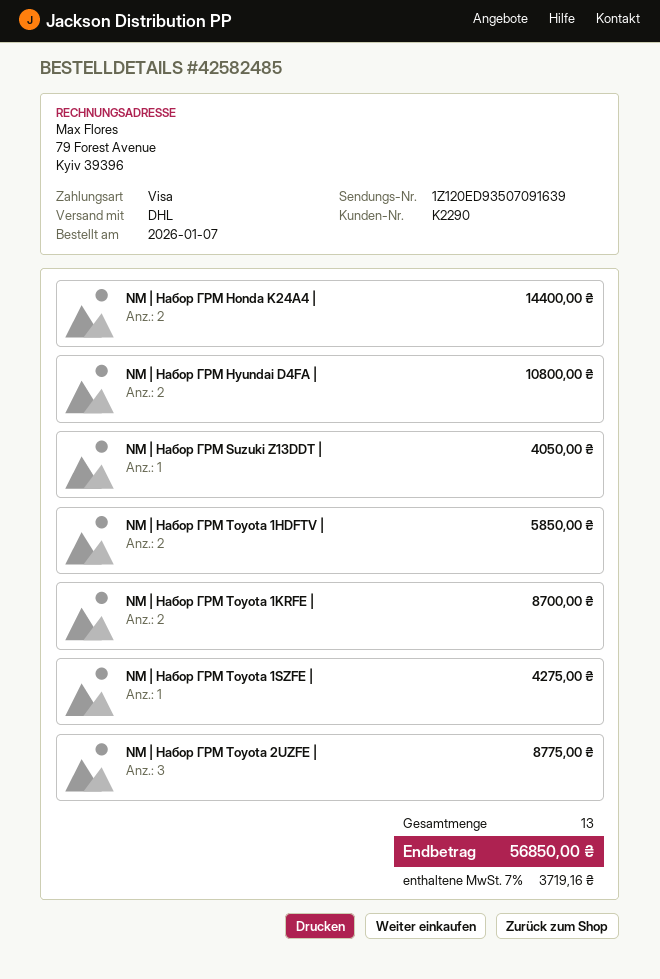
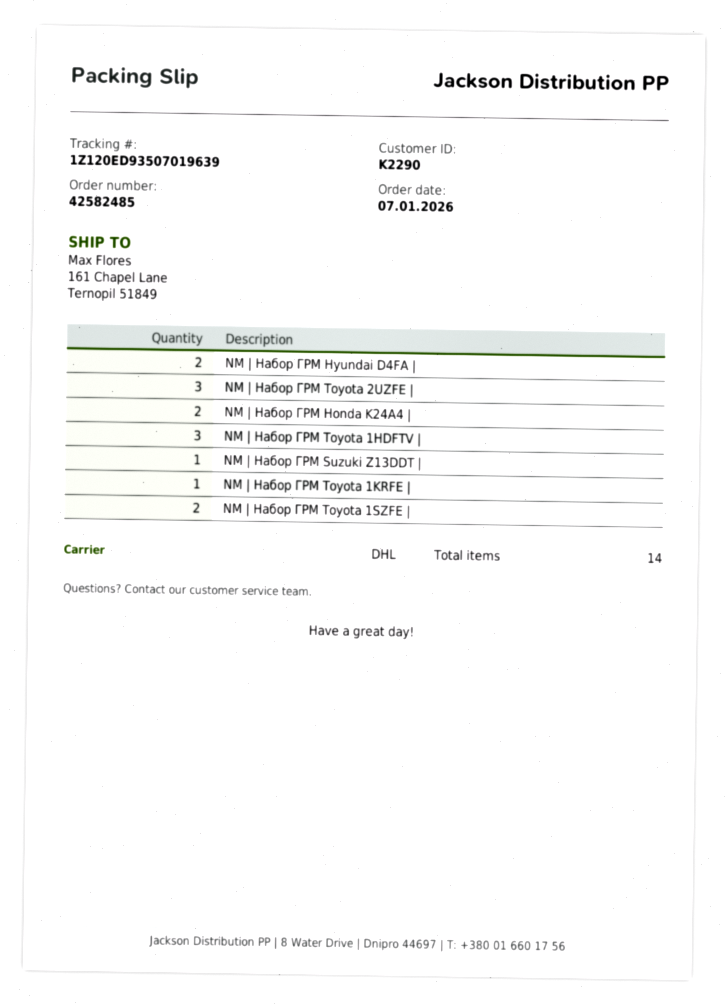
tracking number: 1Z120ED93507091639 -> 1Z120ED93507019639
NM | Набор ГРМ Toyota 1HDFTV |: 2 -> 3
NM | Набор ГРМ Toyota 1KRFE |: 2 -> 1
NM | Набор ГРМ Toyota 1SZFE |: 1 -> 2
total quantity: 13 -> 14

